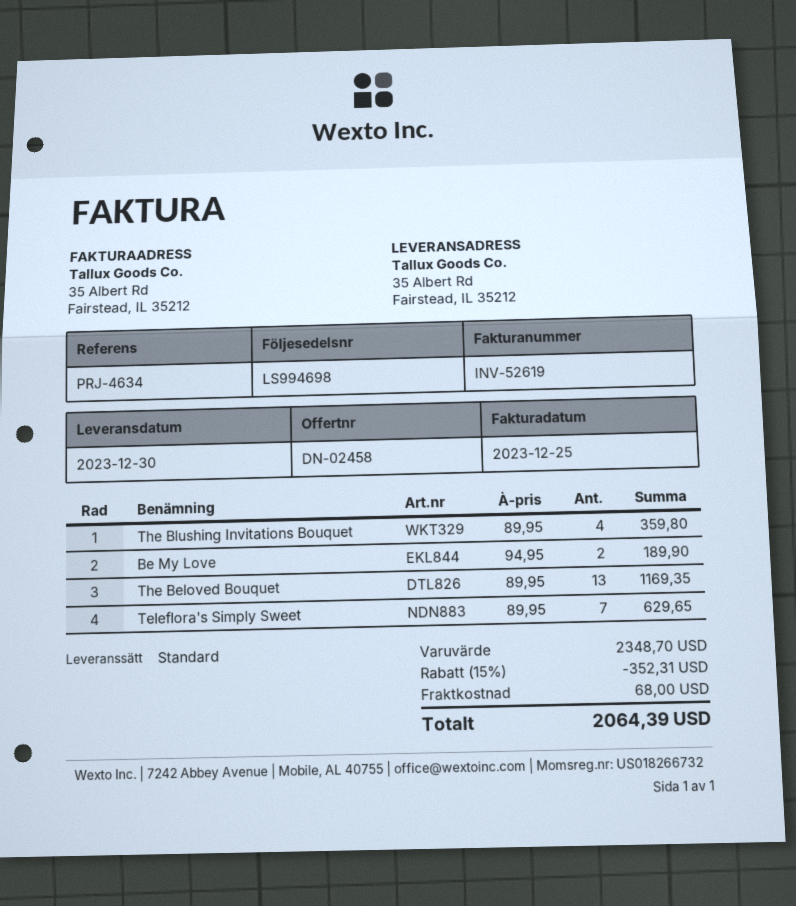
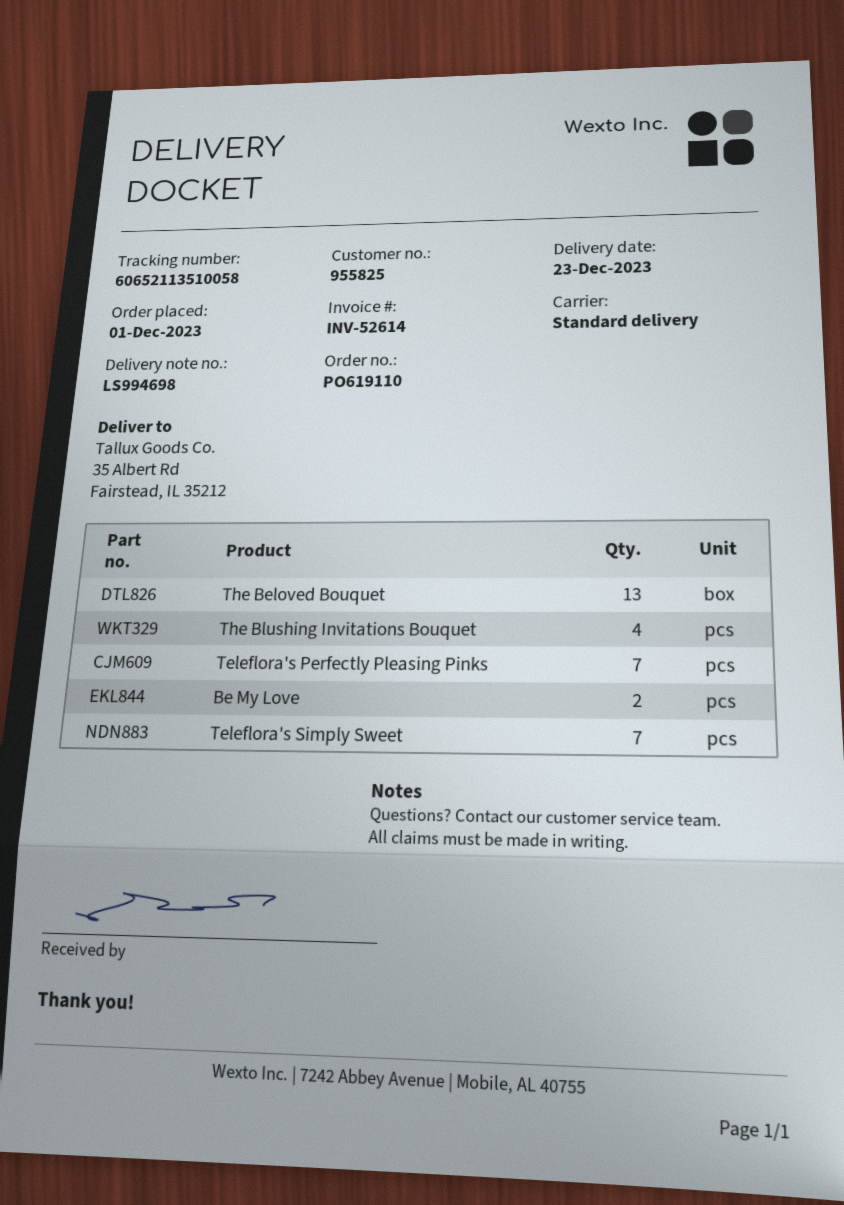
delivery date: 2023-12-30 -> 2023-12-23
invoice number: INV-52619 -> INV-52614
Teleflora's Perfectly Pleasing Pinks: none -> 7

